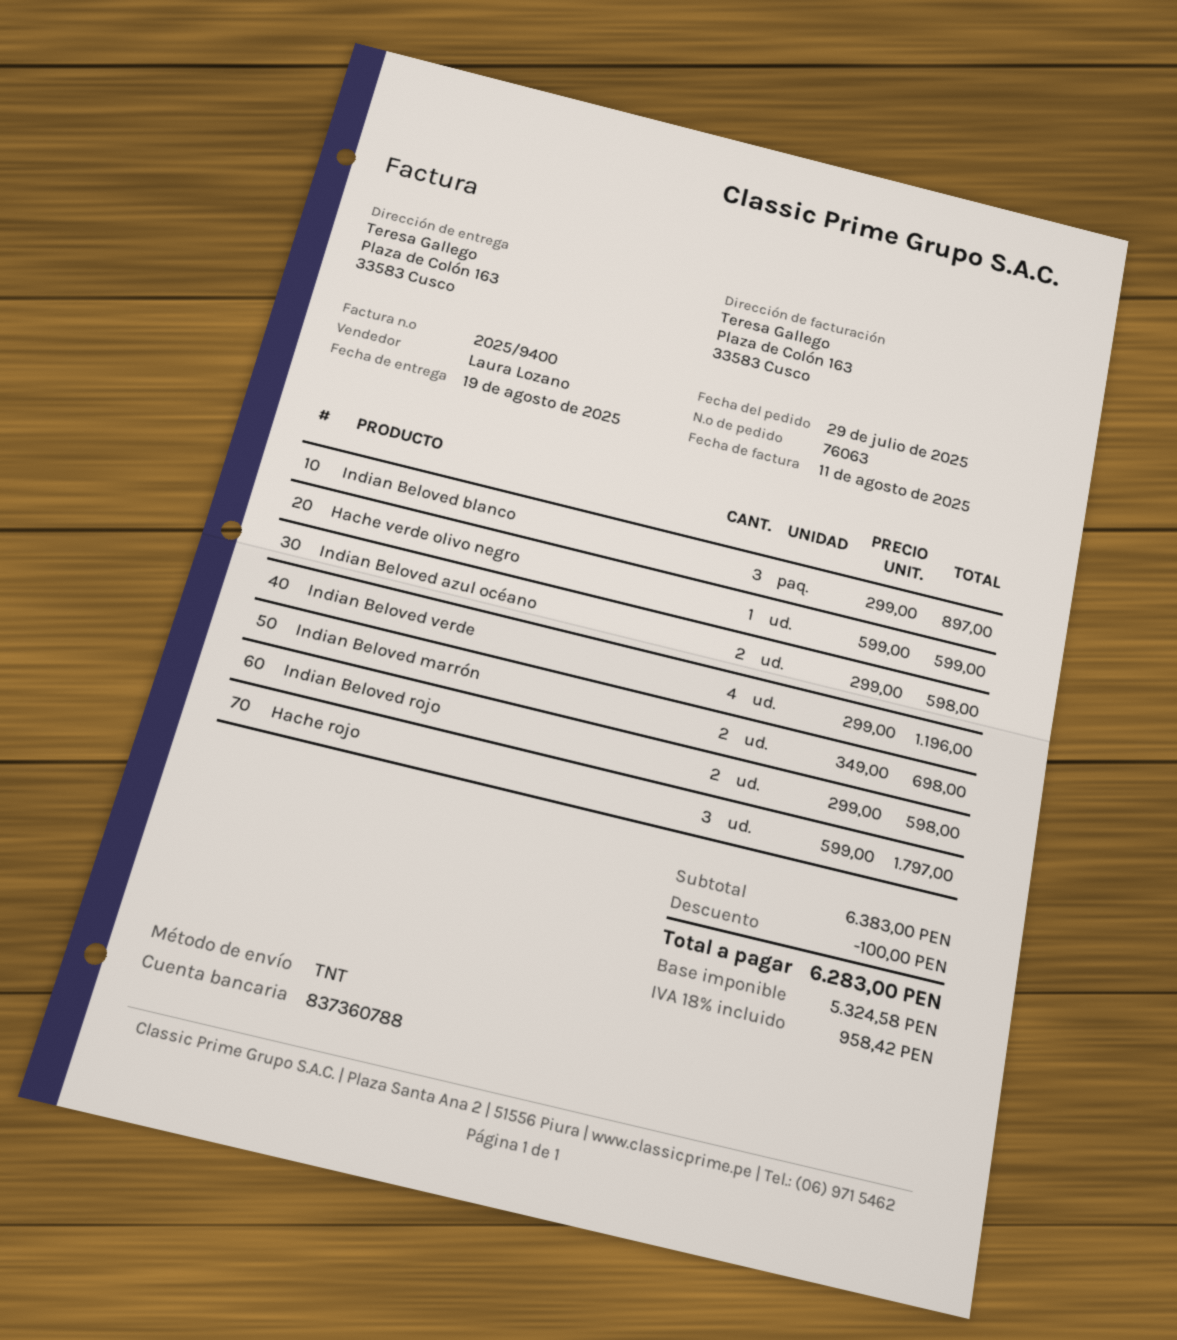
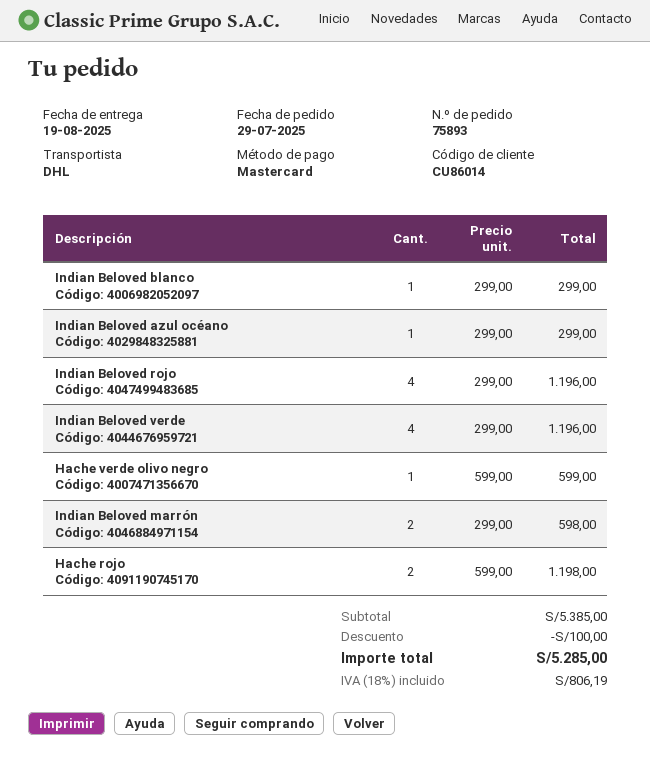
order number: 76063 -> 75893
shipping method: TNT -> DHL
Indian Beloved blanco: 3 x 299.00 = 897.00 -> 1 x 299.00 = 299.00
Indian Beloved azul océano: 2 x 299.00 = 598.00 -> 1 x 299.00 = 299.00
Indian Beloved marrón: 2 x 349.00 = 698.00 -> 2 x 299.00 = 598.00
Indian Beloved rojo: 2 x 299.00 = 598.00 -> 4 x 299.00 = 1196.00
Hache rojo: 3 x 599.00 = 1797.00 -> 2 x 599.00 = 1198.00
subtotal: 6383.00 -> 5385.00
tax: 18% = 958.42 -> 18% = 806.19
total: 6283.00 -> 5285.00

